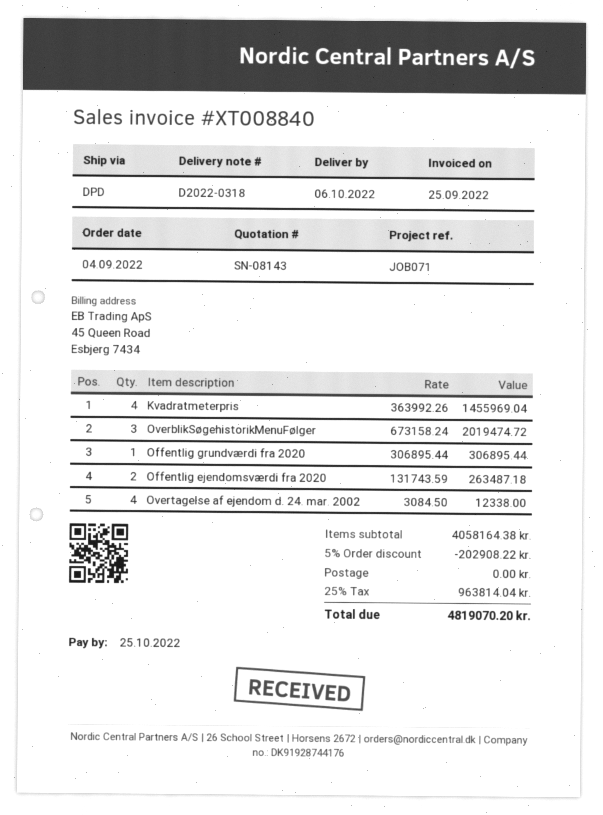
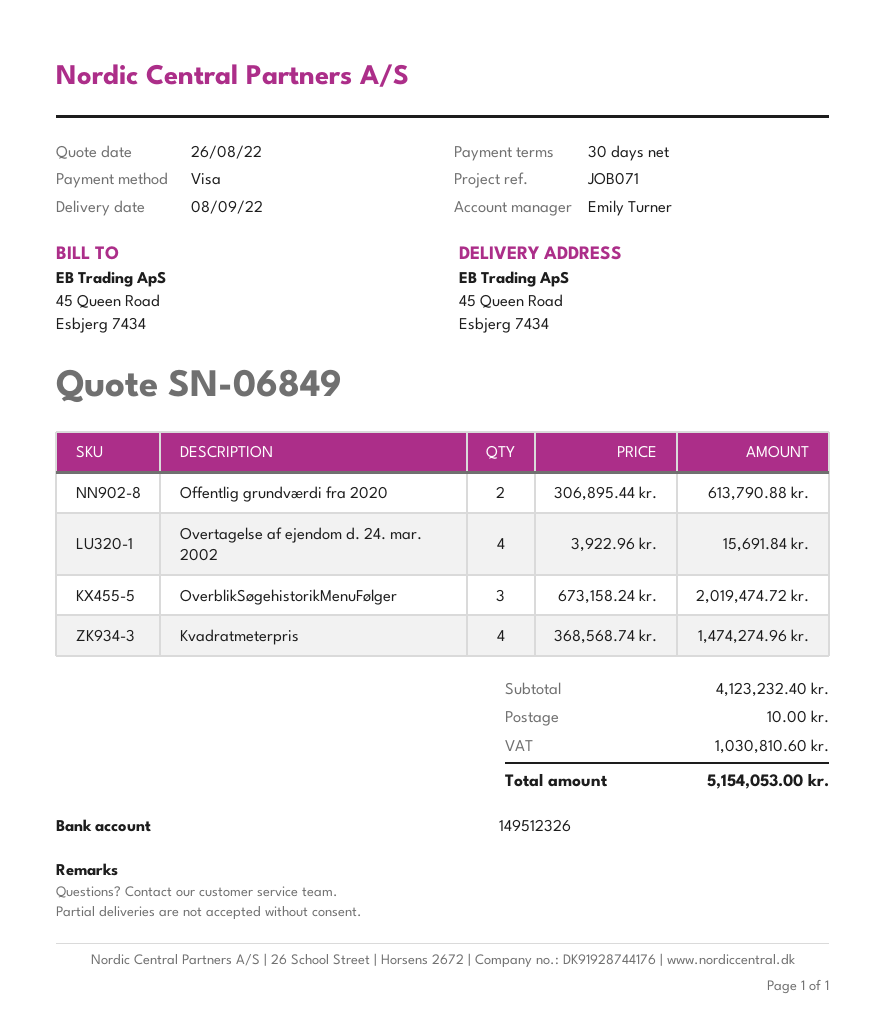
quote number: SN-08143 -> SN-06849
delivery date: 2022-10-06 -> 2022-09-08
Kvadratmeterpris: 4 x 363992.26 = 1455969.04 -> 4 x 368568.74 = 1474274.96
Offentlig grundværdi fra 2020: 1 x 306895.44 = 306895.44 -> 2 x 306895.44 = 613790.88
Offentlig ejendomsværdi fra 2020: 2 x 131743.59 = 263487.18 -> none
Overtagelse af ejendom d. 24. mar. 2002: 4 x 3084.50 = 12338.00 -> 4 x 3922.96 = 15691.84
subtotal: 4058164.38 -> 4123232.40
discount: 5% = 202908.22 -> none
shipping: 0.00 -> 10.00
tax: 963814.04 -> 1030810.60
total: 4819070.20 -> 5154053.00

